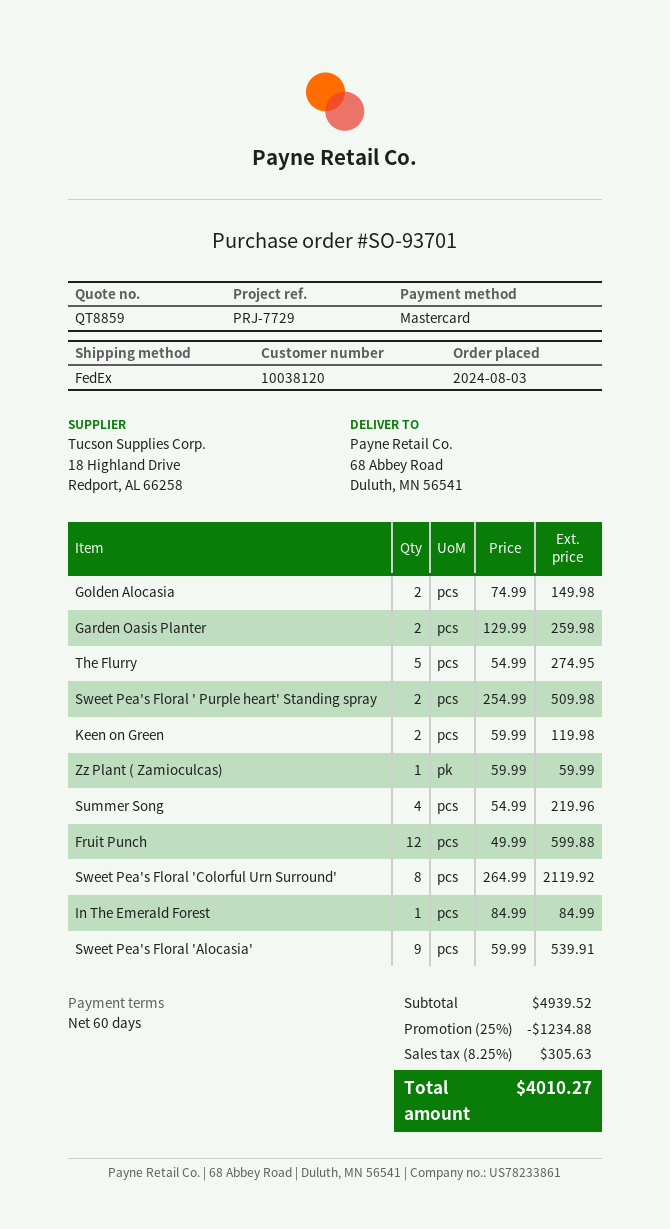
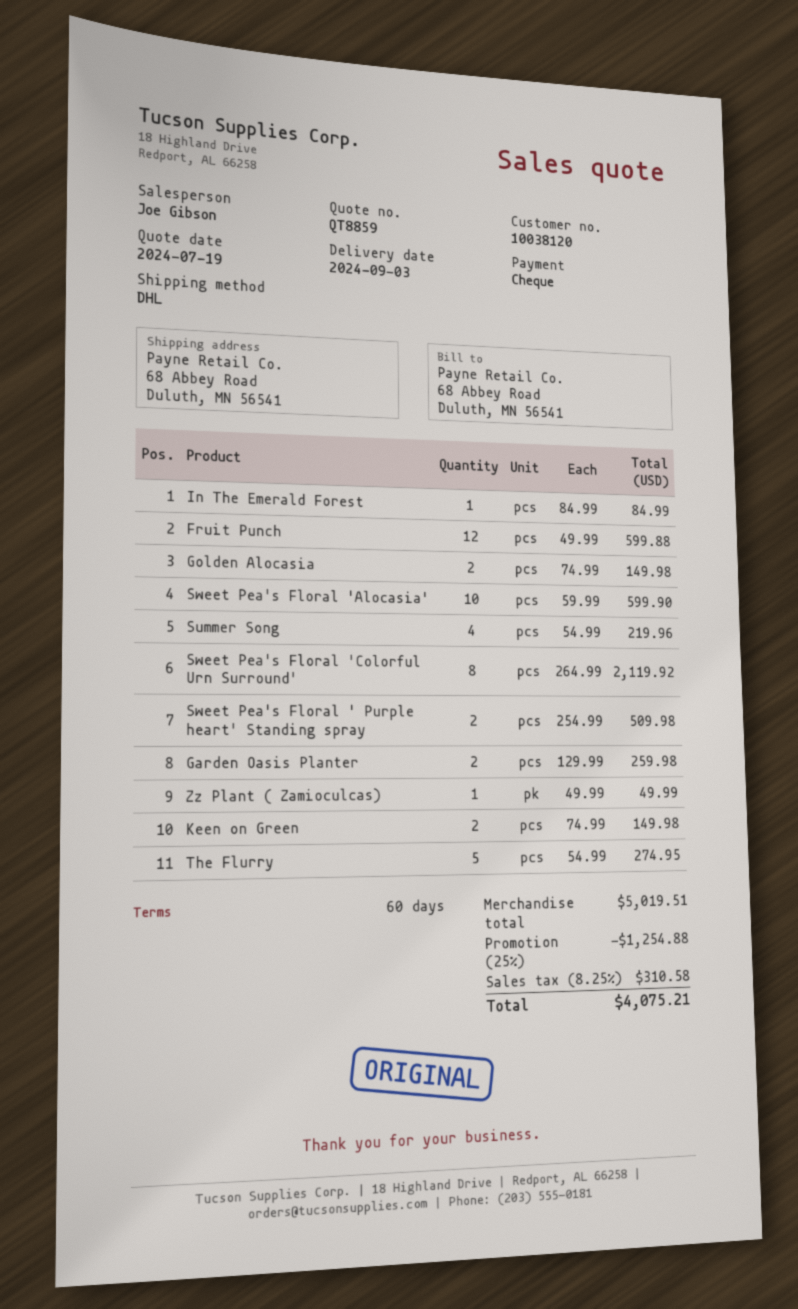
payment method: Mastercard -> cheque
shipping method: FedEx -> DHL
Keen on Green: 2 x 59.99 = 119.98 -> 2 x 74.99 = 149.98
Zz Plant ( Zamioculcas): 1 x 59.99 = 59.99 -> 1 x 49.99 = 49.99
Sweet Pea's Floral 'Alocasia': 9 x 59.99 = 539.91 -> 10 x 59.99 = 599.90
subtotal: 4939.52 -> 5019.51
discount: 25% = 1234.88 -> 25% = 1254.88
tax: 8.25% = 305.63 -> 8.25% = 310.58
total: 4010.27 -> 4075.21

